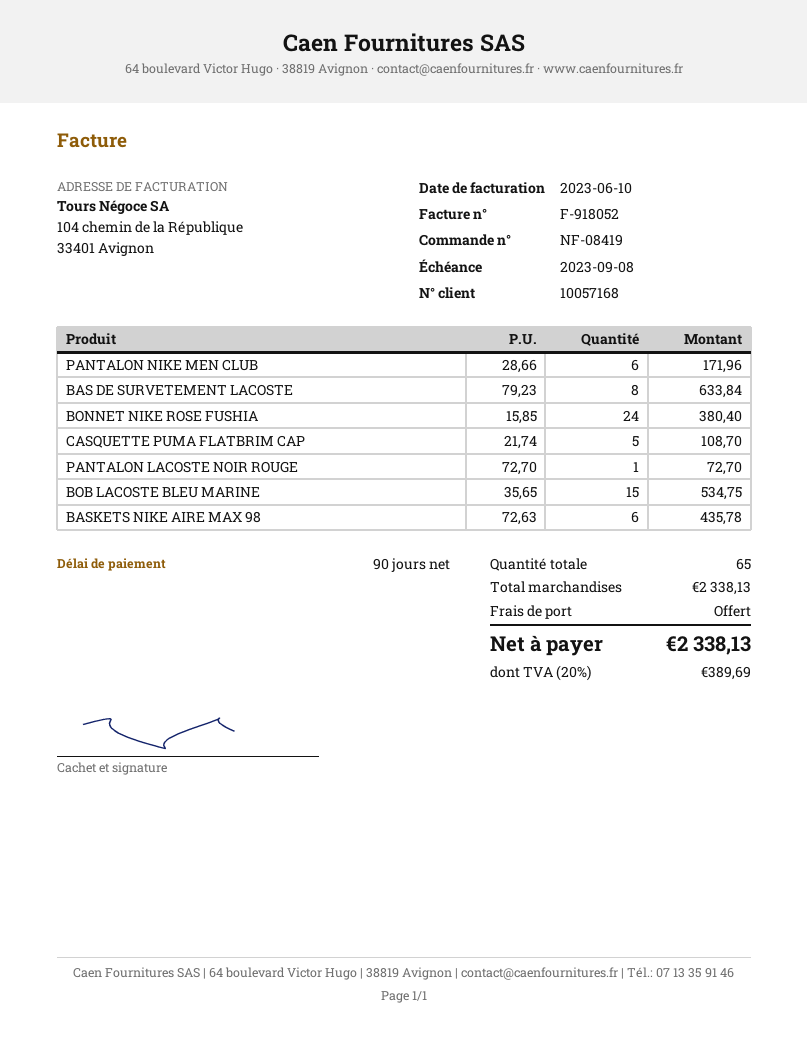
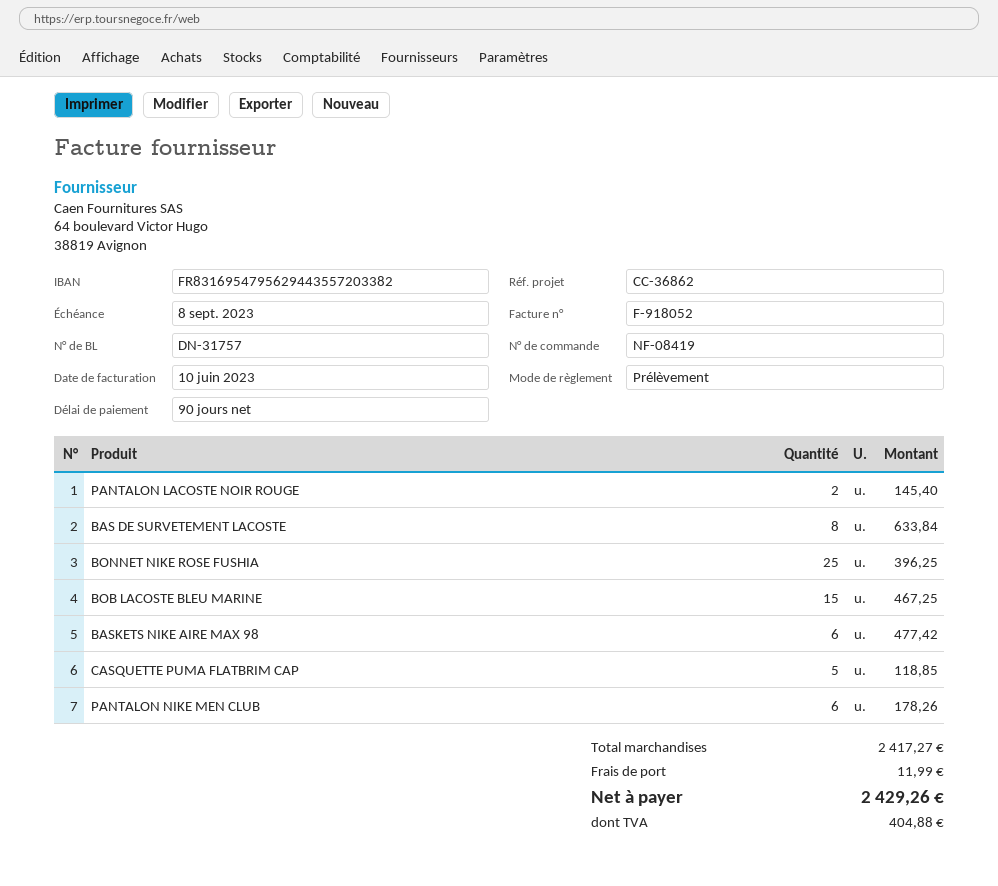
PANTALON NIKE MEN CLUB: 6 for 171.96 -> 6 for 178.26
BONNET NIKE ROSE FUSHIA: 24 for 380.40 -> 25 for 396.25
CASQUETTE PUMA FLATBRIM CAP: 5 for 108.70 -> 5 for 118.85
PANTALON LACOSTE NOIR ROUGE: 1 for 72.70 -> 2 for 145.40
BOB LACOSTE BLEU MARINE: 15 for 534.75 -> 15 for 467.25
BASKETS NIKE AIRE MAX 98: 6 for 435.78 -> 6 for 477.42
subtotal: 2338.13 -> 2417.27
shipping: 0.00 -> 11.99
tax: 389.69 -> 404.88
total: 2338.13 -> 2429.26

